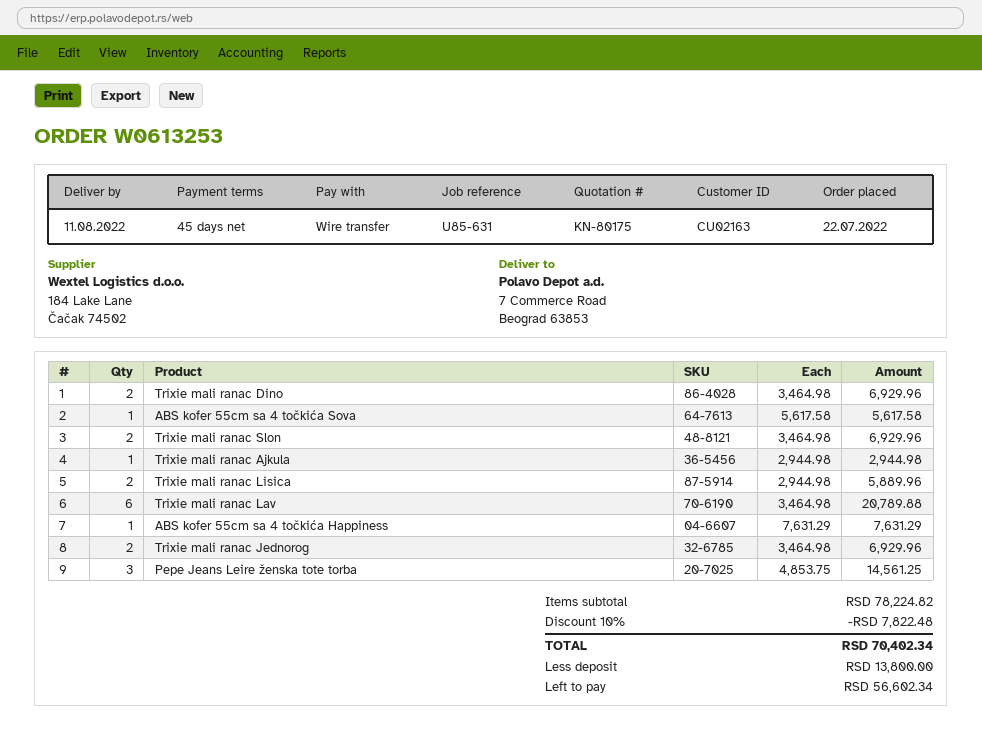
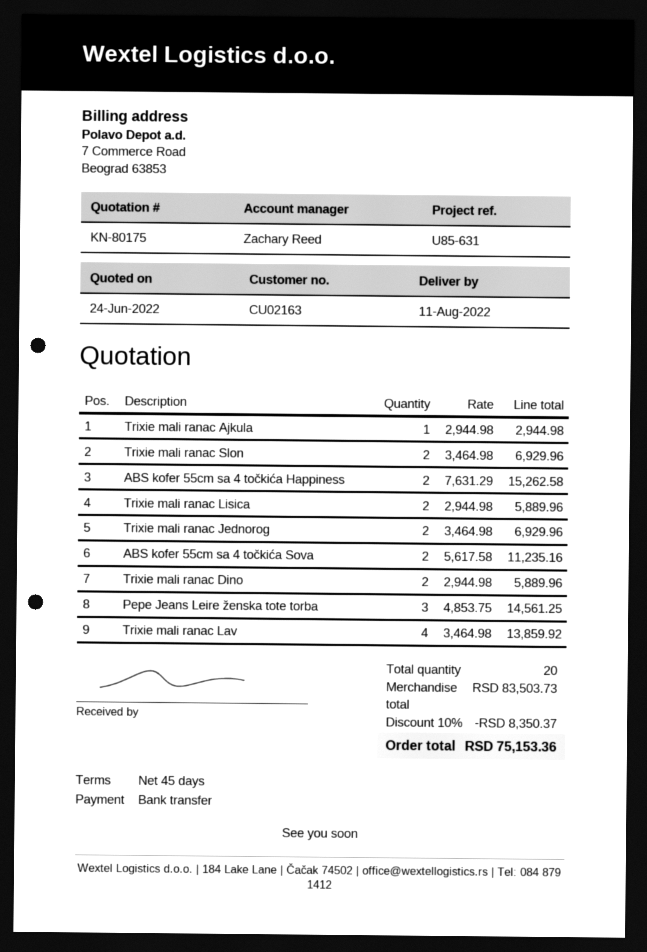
Trixie mali ranac Dino: 2 x 3464.98 = 6929.96 -> 2 x 2944.98 = 5889.96
ABS kofer 55cm sa 4 točkića Sova: 1 x 5617.58 = 5617.58 -> 2 x 5617.58 = 11235.16
Trixie mali ranac Lav: 6 x 3464.98 = 20789.88 -> 4 x 3464.98 = 13859.92
ABS kofer 55cm sa 4 točkića Happiness: 1 x 7631.29 = 7631.29 -> 2 x 7631.29 = 15262.58
subtotal: 78224.82 -> 83503.73
discount: 10% = 7822.48 -> 10% = 8350.37
total: 70402.34 -> 75153.36

